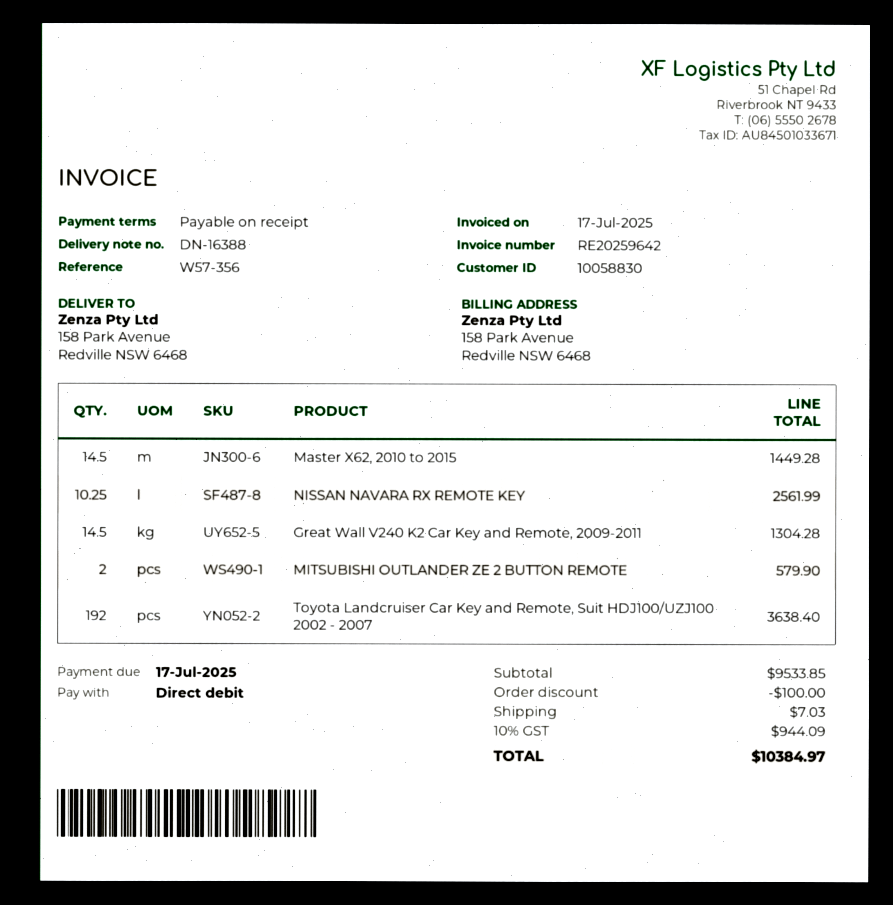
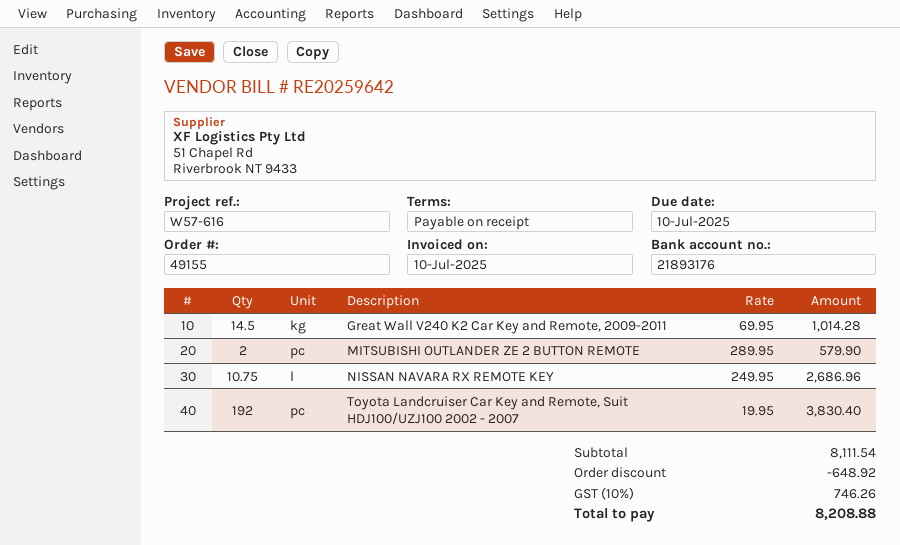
invoice date: 2025-07-17 -> 2025-07-10
due date: 2025-07-17 -> 2025-07-10
reference: W57-356 -> W57-616
Master X62, 2010 to 2015: 14.5 for 1449.28 -> none
NISSAN NAVARA RX REMOTE KEY: 10.25 for 2561.99 -> 10.75 for 2686.96
Great Wall V240 K2 Car Key and Remote, 2009-2011: 14.5 for 1304.28 -> 14.5 for 1014.28
Toyota Landcruiser Car Key and Remote, Suit HDJ100/UZJ100 2002 - 2007: 192 for 3638.40 -> 192 for 3830.40
subtotal: 9533.85 -> 8111.54
discount: 100.00 -> 648.92
shipping: 7.03 -> none
tax: 10% = 944.09 -> 10% = 746.26
total: 10384.97 -> 8208.88

